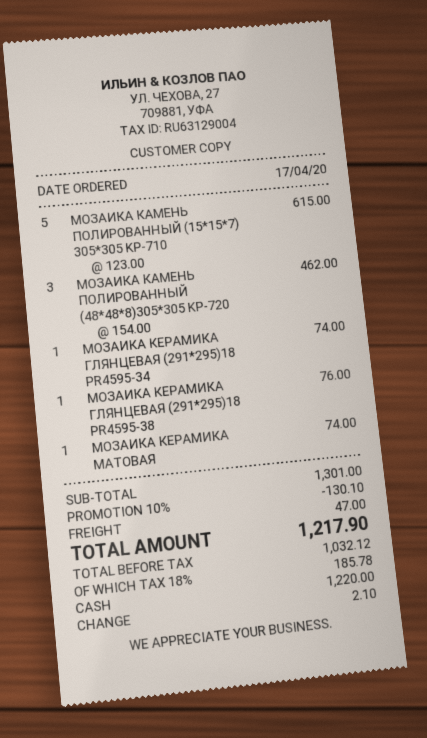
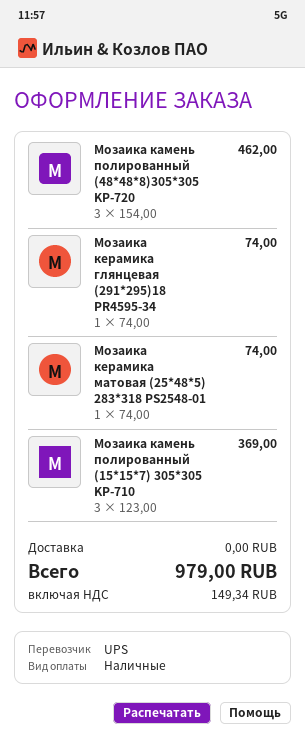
МОЗАИКА КАМЕНЬ ПОЛИРОВАННЫЙ (15*15*7) 305*305 KP-710: 5 x 123.00 = 615.00 -> 3 x 123.00 = 369.00
МОЗАИКА КЕРАМИКА ГЛЯНЦЕВАЯ (291*295)18 PR4595-38: 1 x 76.00 = 76.00 -> none
discount: 10% = 130.10 -> none
shipping: 47.00 -> 0.00
tax: 185.78 -> 149.34
total: 1217.90 -> 979.00

